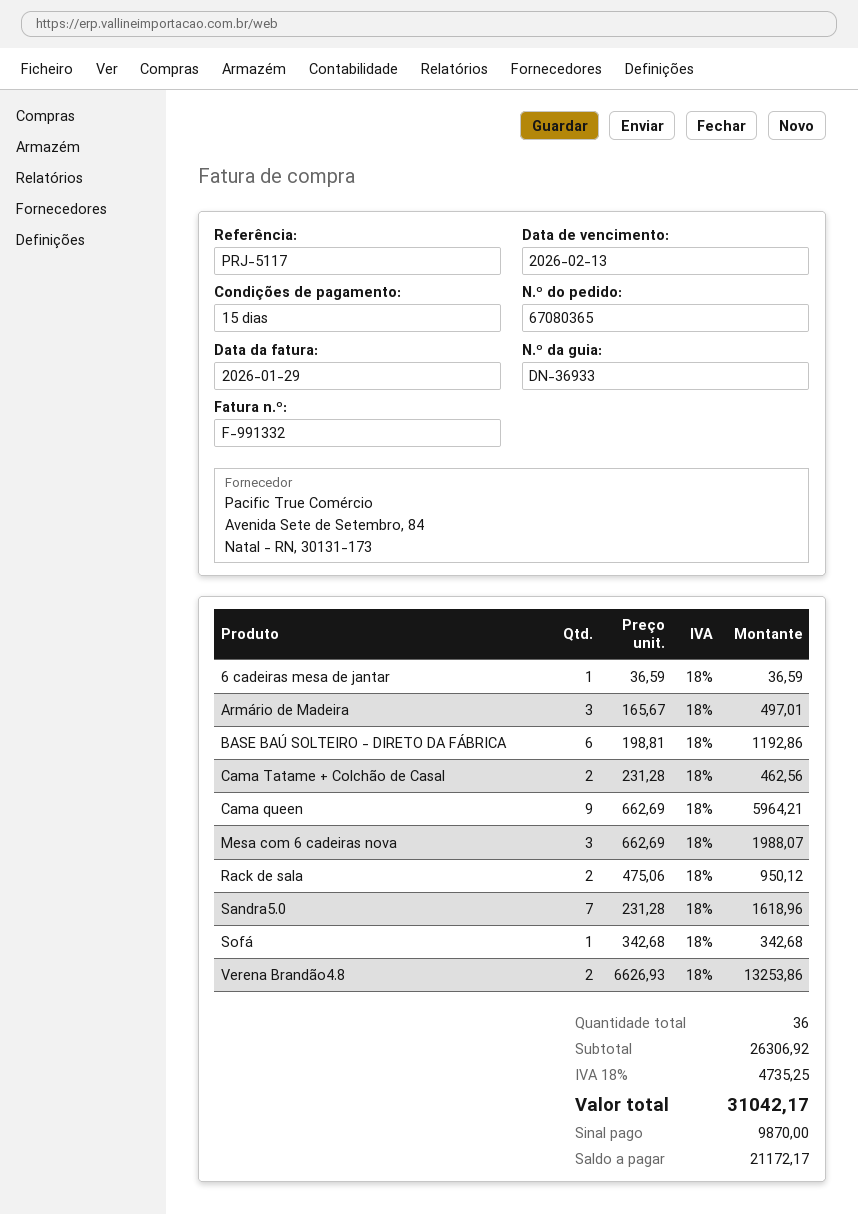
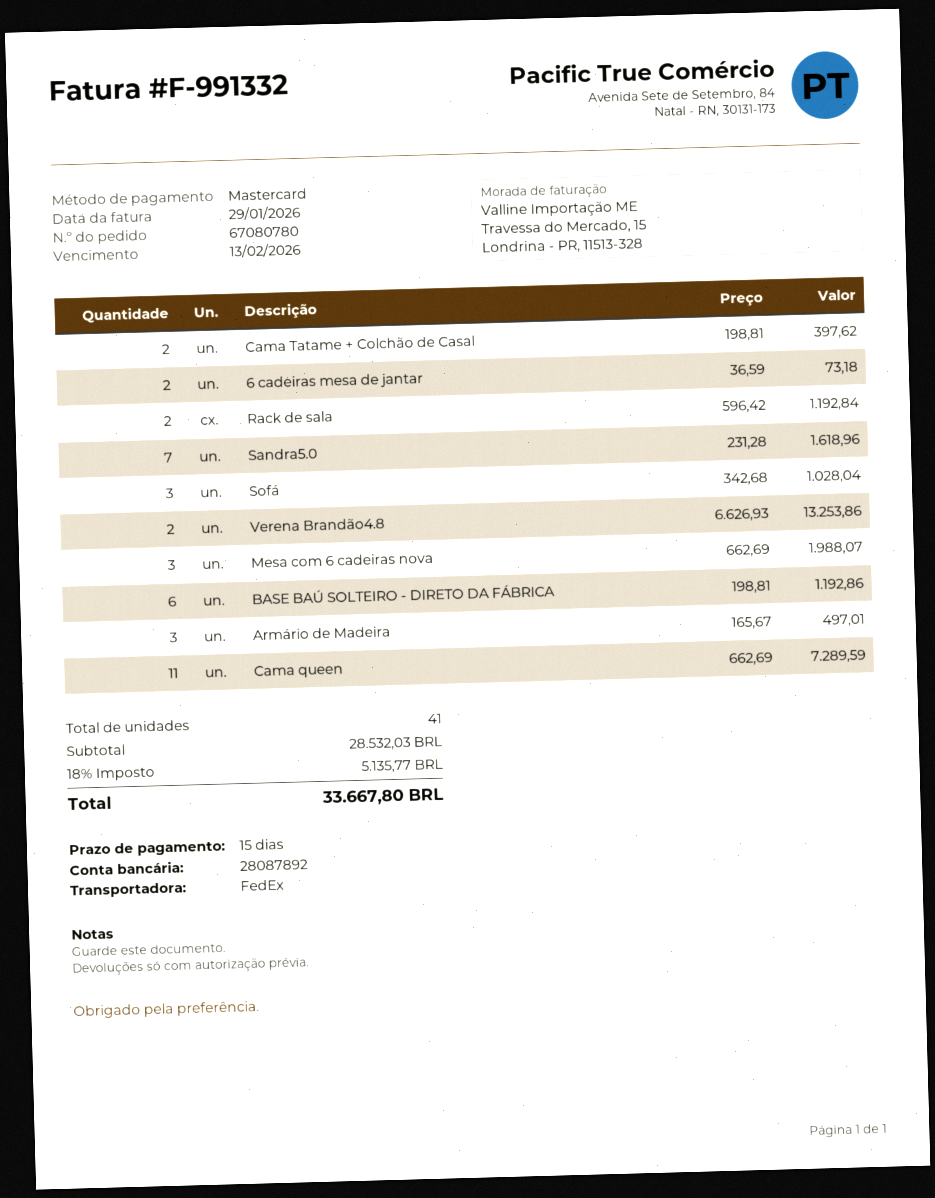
order number: 67080365 -> 67080780
6 cadeiras mesa de jantar: 1 x 36.59 = 36.59 -> 2 x 36.59 = 73.18
Cama Tatame + Colchão de Casal: 2 x 231.28 = 462.56 -> 2 x 198.81 = 397.62
Cama queen: 9 x 662.69 = 5964.21 -> 11 x 662.69 = 7289.59
Rack de sala: 2 x 475.06 = 950.12 -> 2 x 596.42 = 1192.84
Sofá: 1 x 342.68 = 342.68 -> 3 x 342.68 = 1028.04
total quantity: 36 -> 41
subtotal: 26306.92 -> 28532.03
tax: 18% = 4735.25 -> 18% = 5135.77
total: 31042.17 -> 33667.80

